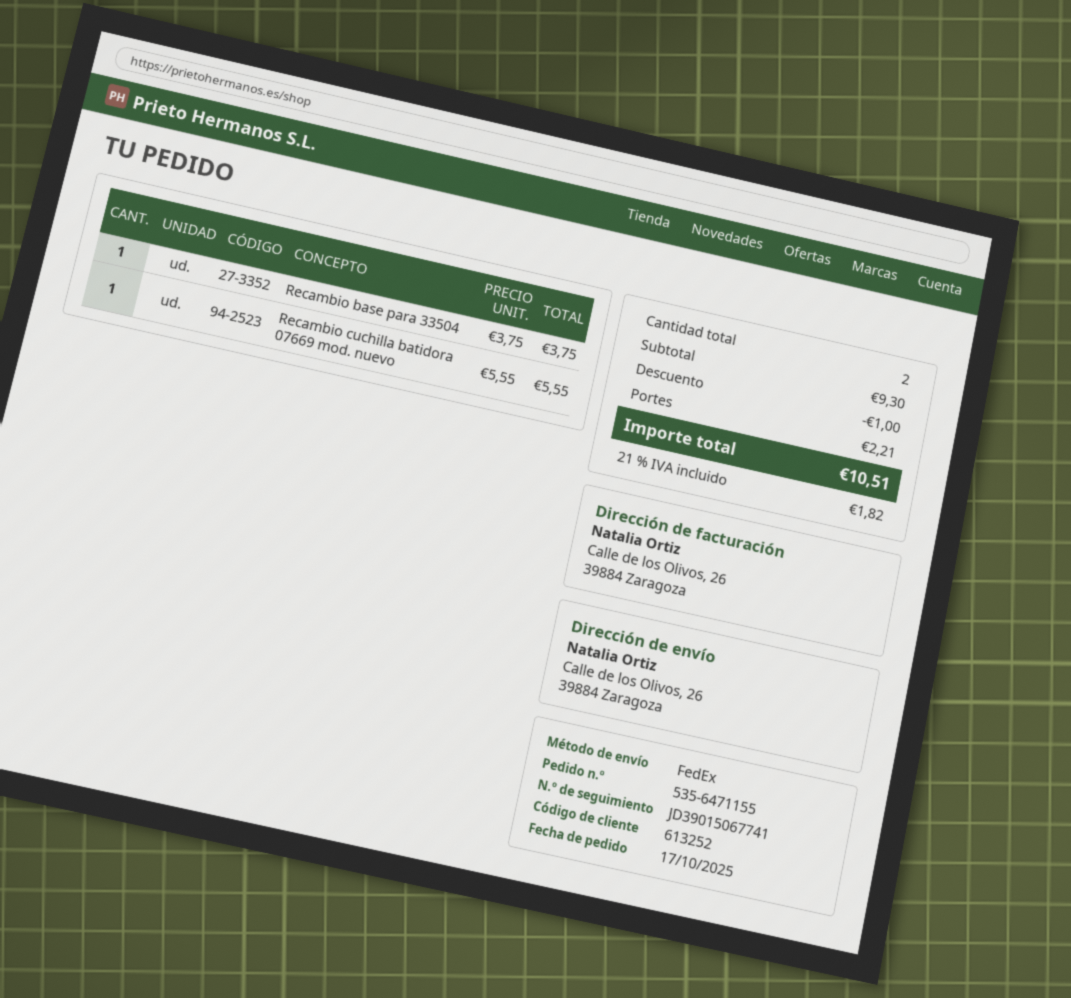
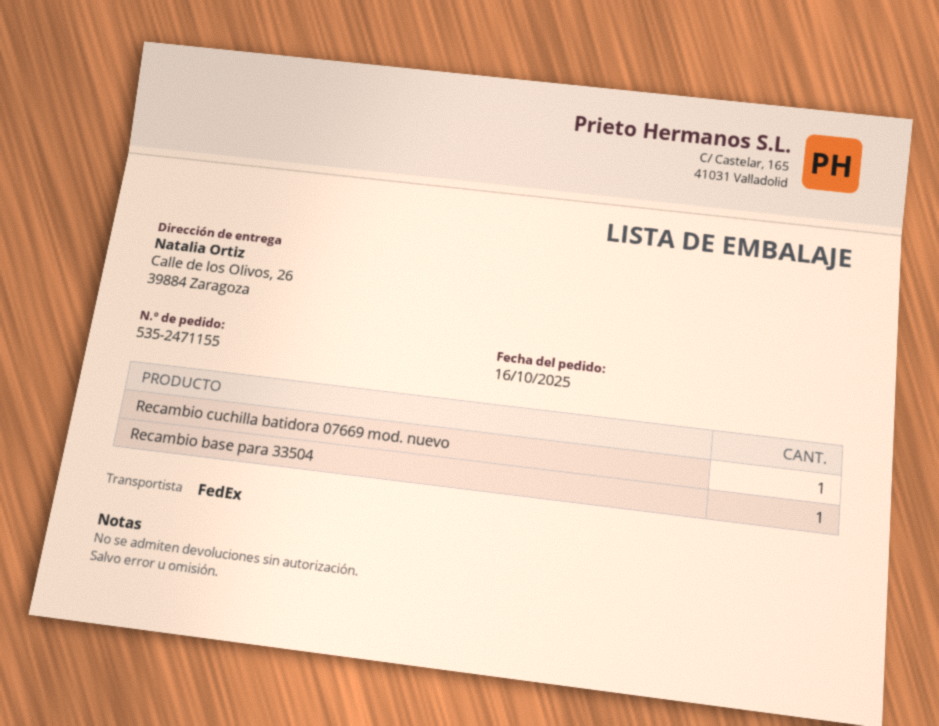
order number: 535-6471155 -> 535-2471155
order date: 2025-10-17 -> 2025-10-16

